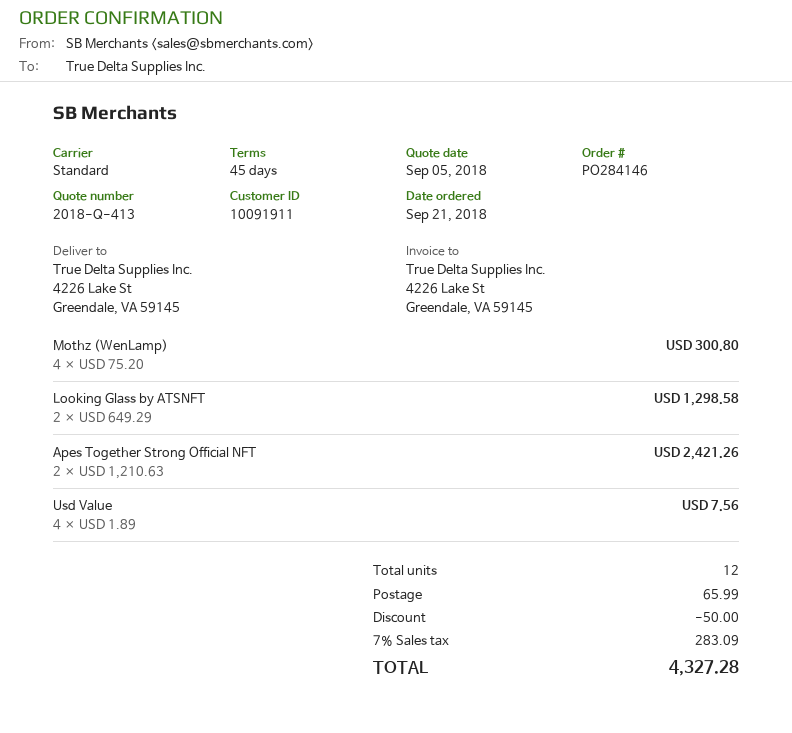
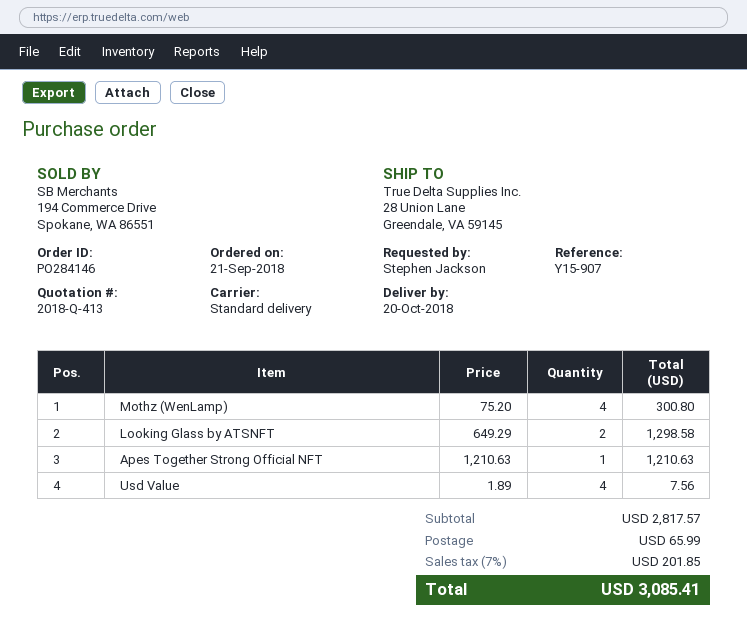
ship to: 4226 Lake St, Greendale, VA 59145 -> 28 Union Lane, Greendale, VA 59145
Apes Together Strong Official NFT: 2 x 1210.63 = 2421.26 -> 1 x 1210.63 = 1210.63
discount: 50.00 -> none
tax: 7% = 283.09 -> 7% = 201.85
total: 4327.28 -> 3085.41

